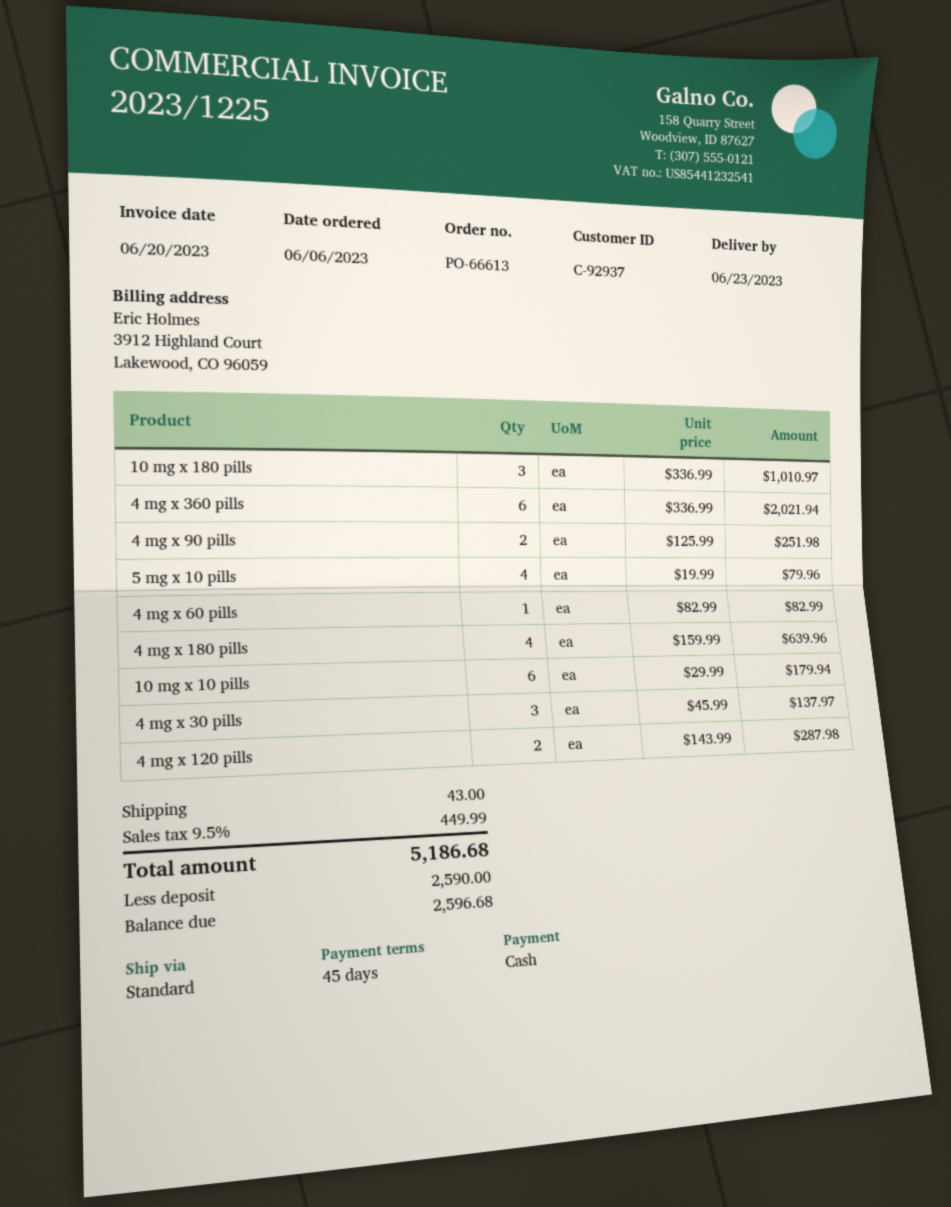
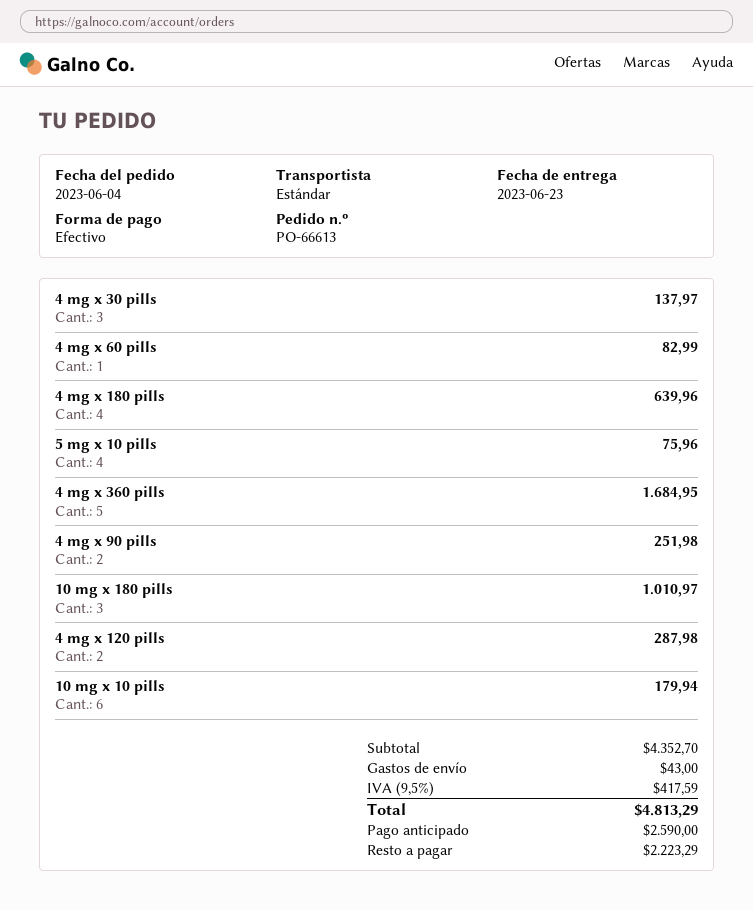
order date: 2023-06-06 -> 2023-06-04
4 mg x 360 pills: 6 for 2021.94 -> 5 for 1684.95
5 mg x 10 pills: 4 for 79.96 -> 4 for 75.96
tax: 9.5% = 449.99 -> 9.5% = 417.59
total: 5186.68 -> 4813.29
balance: 2596.68 -> 2223.29

